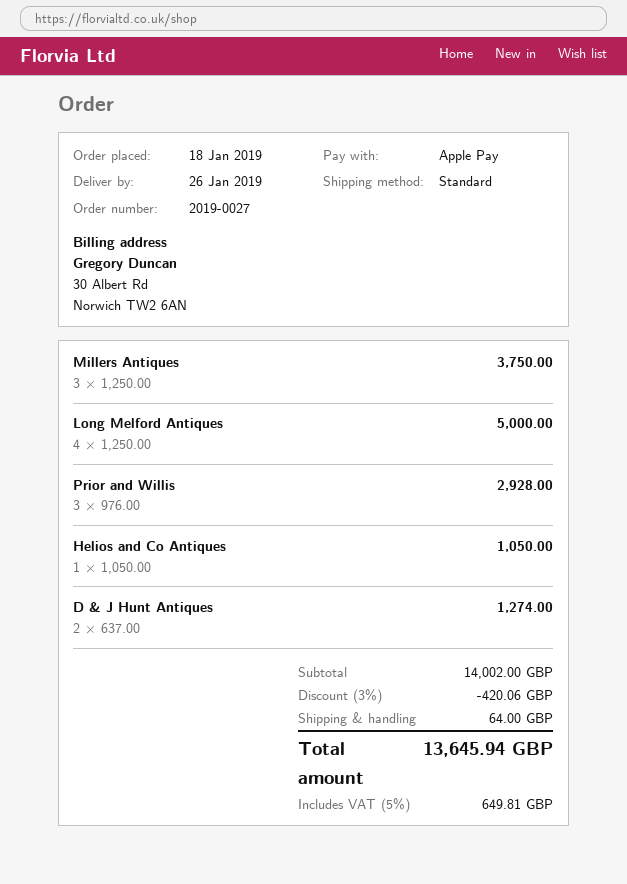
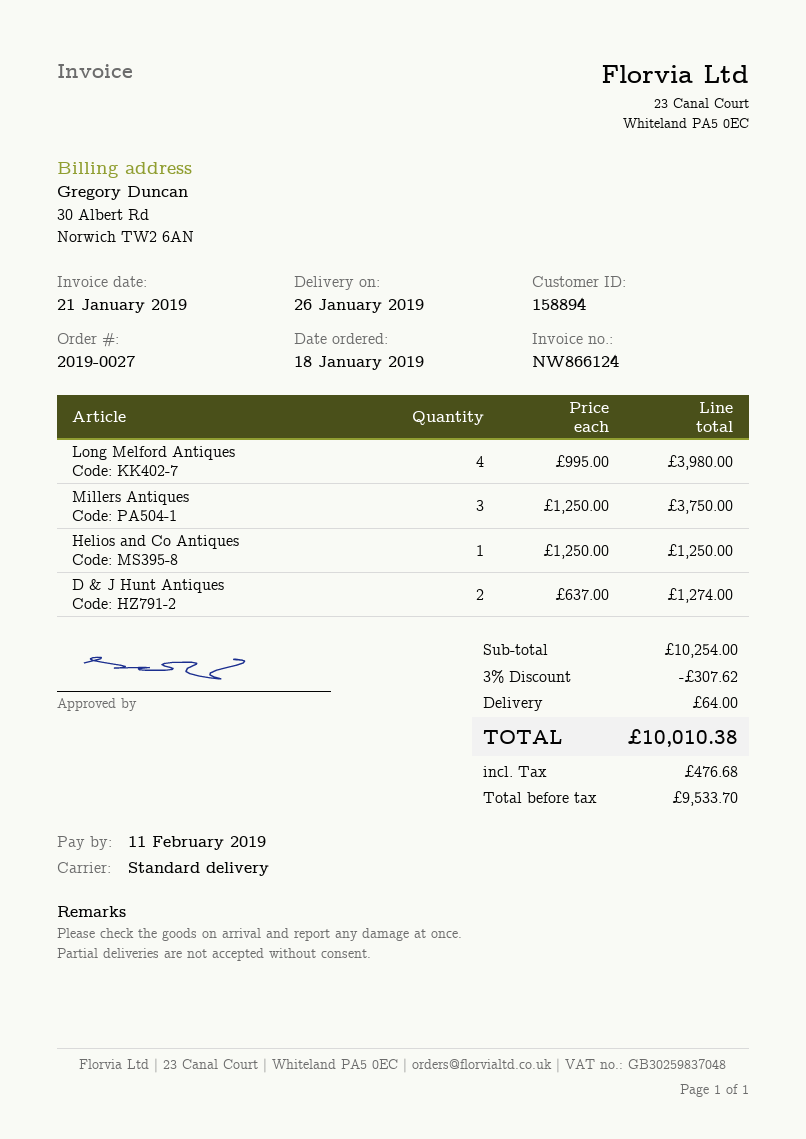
Long Melford Antiques: 4 x 1250.00 = 5000.00 -> 4 x 995.00 = 3980.00
Prior and Willis: 3 x 976.00 = 2928.00 -> none
Helios and Co Antiques: 1 x 1050.00 = 1050.00 -> 1 x 1250.00 = 1250.00
subtotal: 14002.00 -> 10254.00
discount: 3% = 420.06 -> 3% = 307.62
tax: 649.81 -> 476.68
total: 13645.94 -> 10010.38

